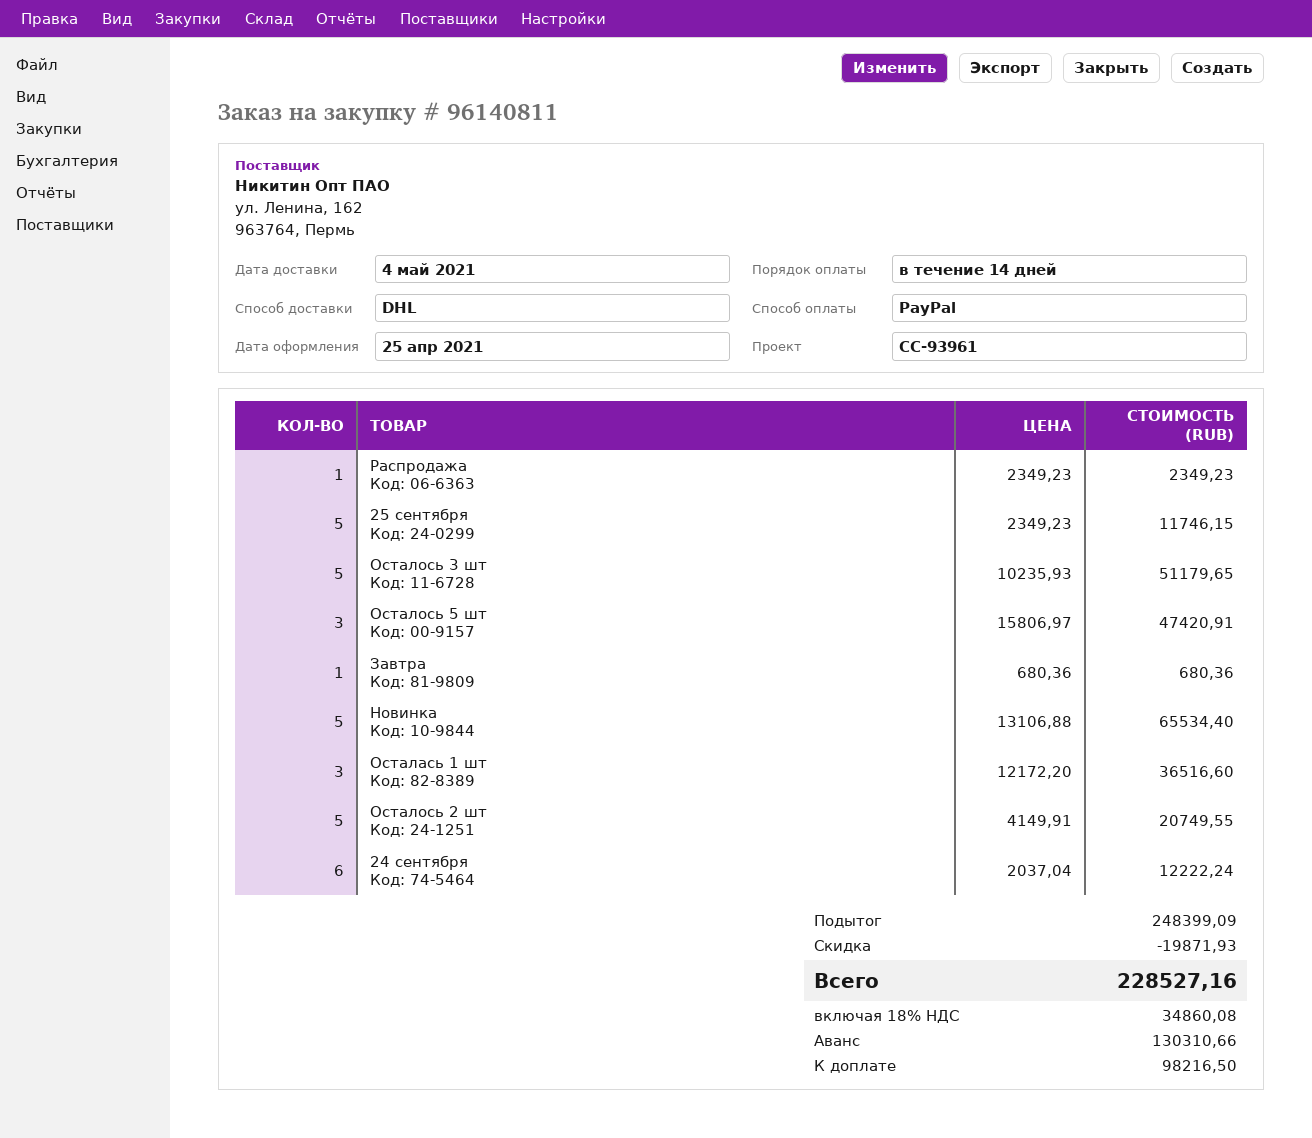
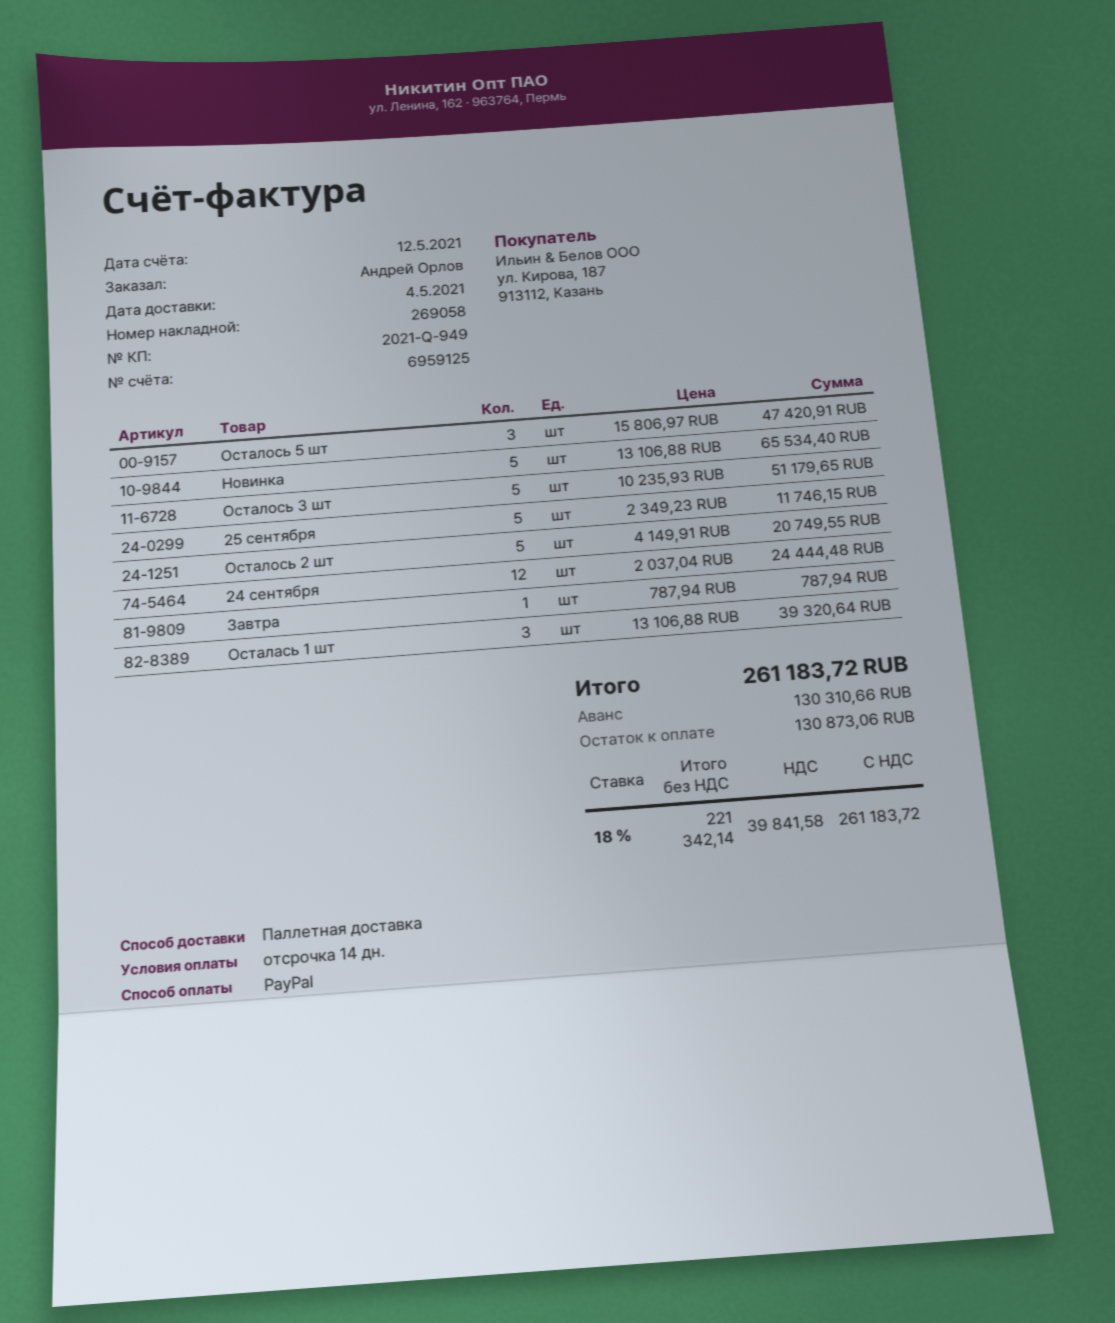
shipping method: DHL -> pallet freight
Распродажа: 1 x 2349.23 = 2349.23 -> none
Завтра: 1 x 680.36 = 680.36 -> 1 x 787.94 = 787.94
Осталась 1 шт: 3 x 12172.20 = 36516.60 -> 3 x 13106.88 = 39320.64
24 сентября: 6 x 2037.04 = 12222.24 -> 12 x 2037.04 = 24444.48
discount: 19871.93 -> none
tax: 18% = 34860.08 -> 18% = 39841.58
total: 228527.16 -> 261183.72
balance: 98216.50 -> 130873.06

